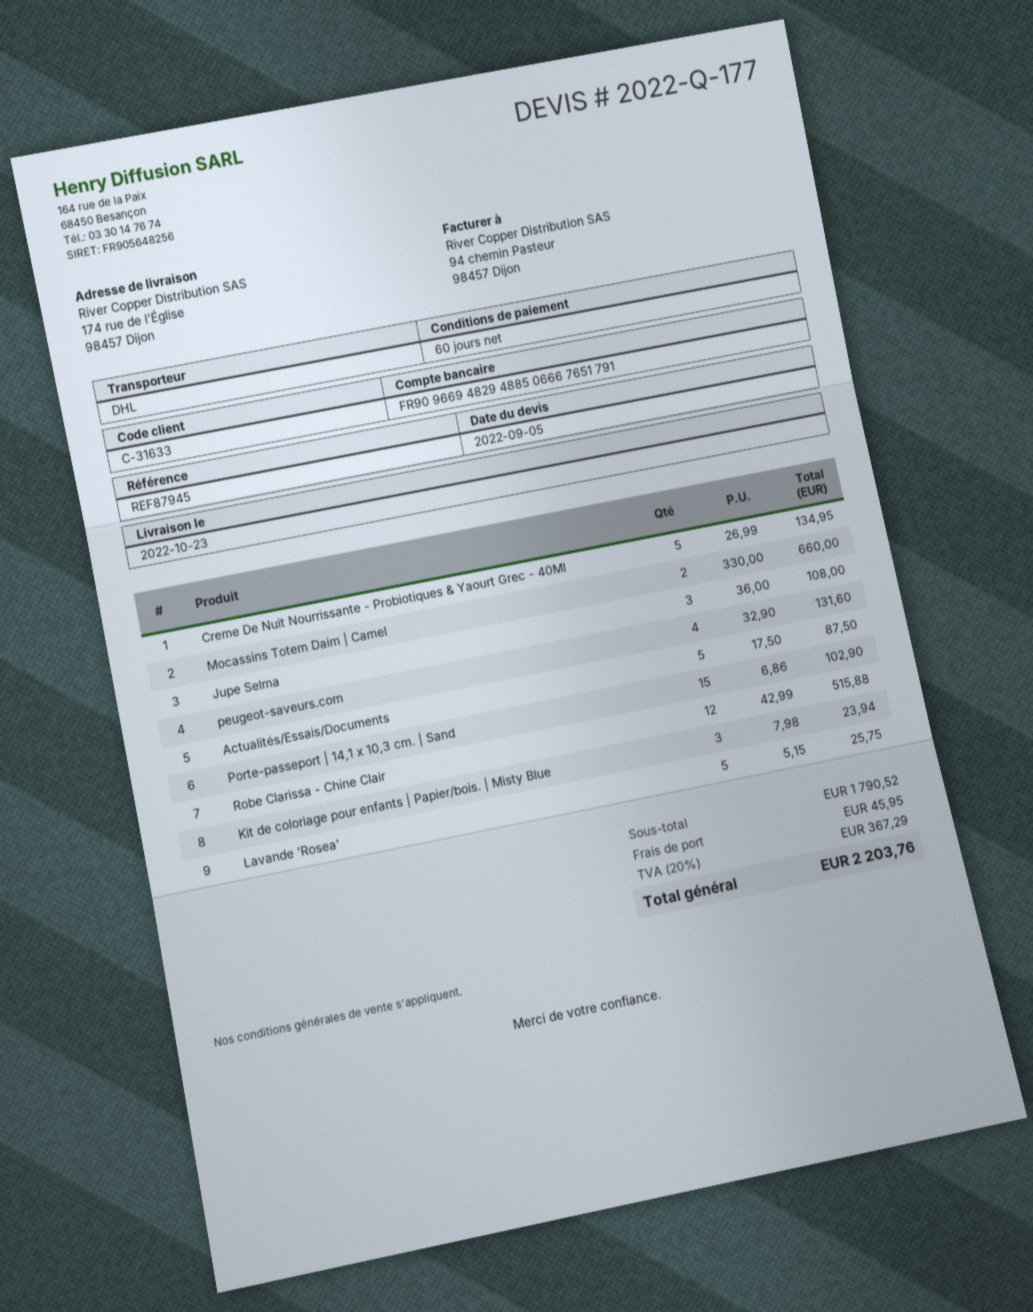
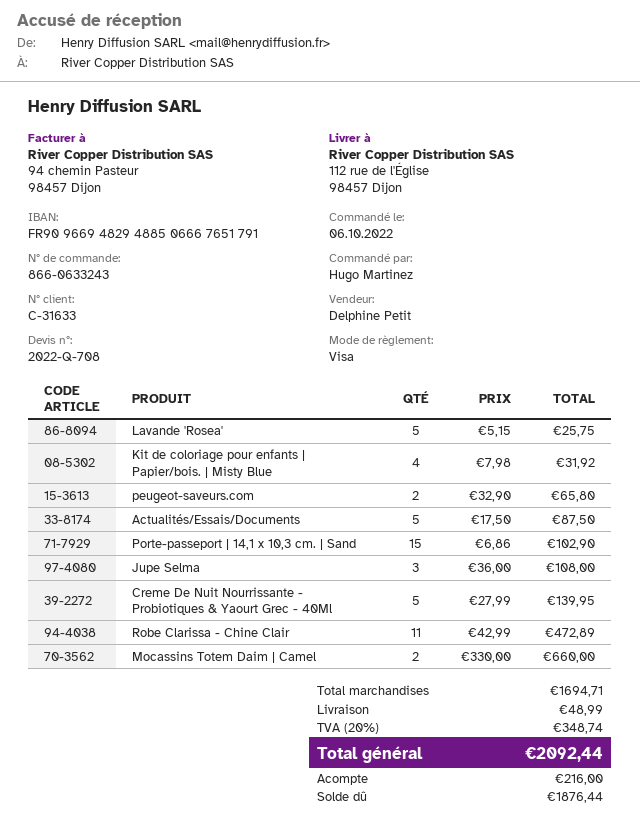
quote number: 2022-Q-177 -> 2022-Q-708
ship to: 174 rue de l'Église, 98457 Dijon -> 112 rue de l'Église, 98457 Dijon
Creme De Nuit Nourrissante - Probiotiques & Yaourt Grec - 40Ml: 5 x 26.99 = 134.95 -> 5 x 27.99 = 139.95
peugeot-saveurs.com: 4 x 32.90 = 131.60 -> 2 x 32.90 = 65.80
Robe Clarissa - Chine Clair: 12 x 42.99 = 515.88 -> 11 x 42.99 = 472.89
Kit de coloriage pour enfants | Papier/bois. | Misty Blue: 3 x 7.98 = 23.94 -> 4 x 7.98 = 31.92
subtotal: 1790.52 -> 1694.71
shipping: 45.95 -> 48.99
tax: 20% = 367.29 -> 20% = 348.74
total: 2203.76 -> 2092.44

